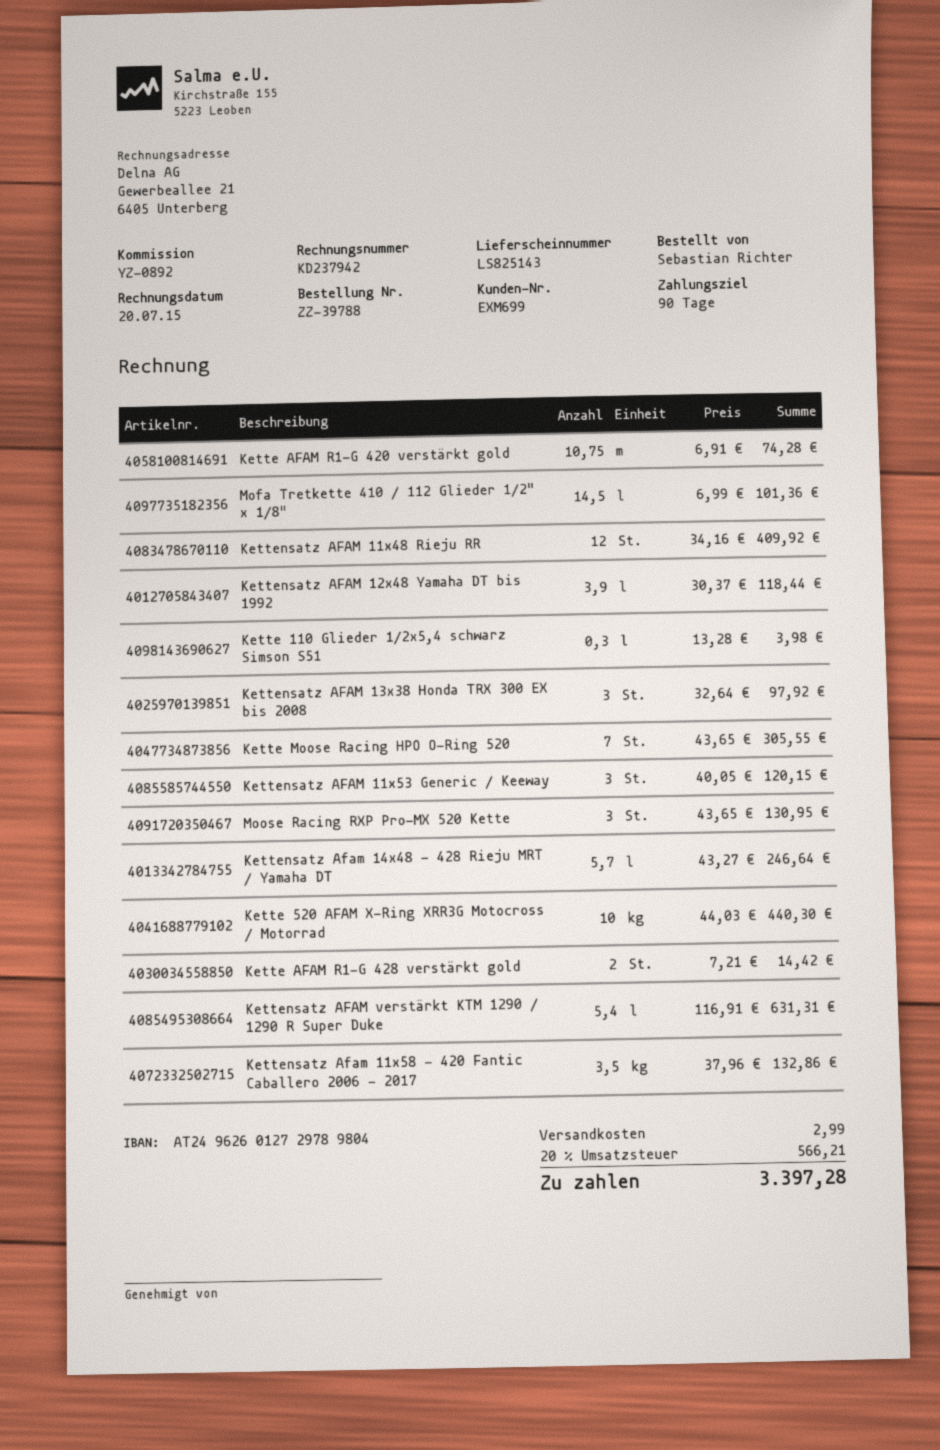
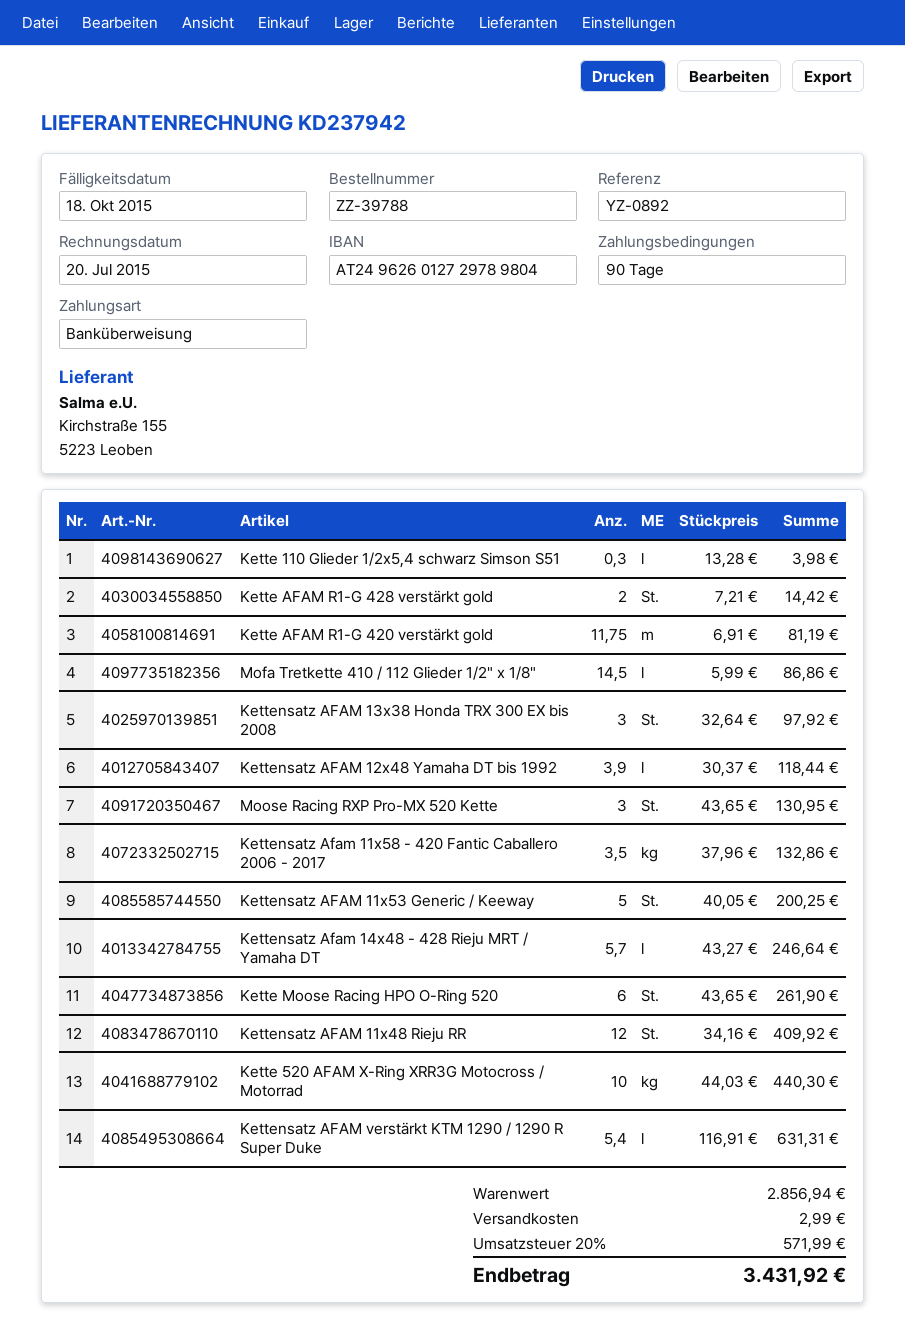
Kette AFAM R1-G 420 verstärkt gold: 10.75 x 6.91 = 74.28 -> 11.75 x 6.91 = 81.19
Mofa Tretkette 410 / 112 Glieder 1/2" x 1/8": 14.5 x 6.99 = 101.36 -> 14.5 x 5.99 = 86.86
Kette Moose Racing HPO O-Ring 520: 7 x 43.65 = 305.55 -> 6 x 43.65 = 261.90
Kettensatz AFAM 11x53 Generic / Keeway: 3 x 40.05 = 120.15 -> 5 x 40.05 = 200.25
tax: 20% = 566.21 -> 20% = 571.99
total: 3397.28 -> 3431.92

